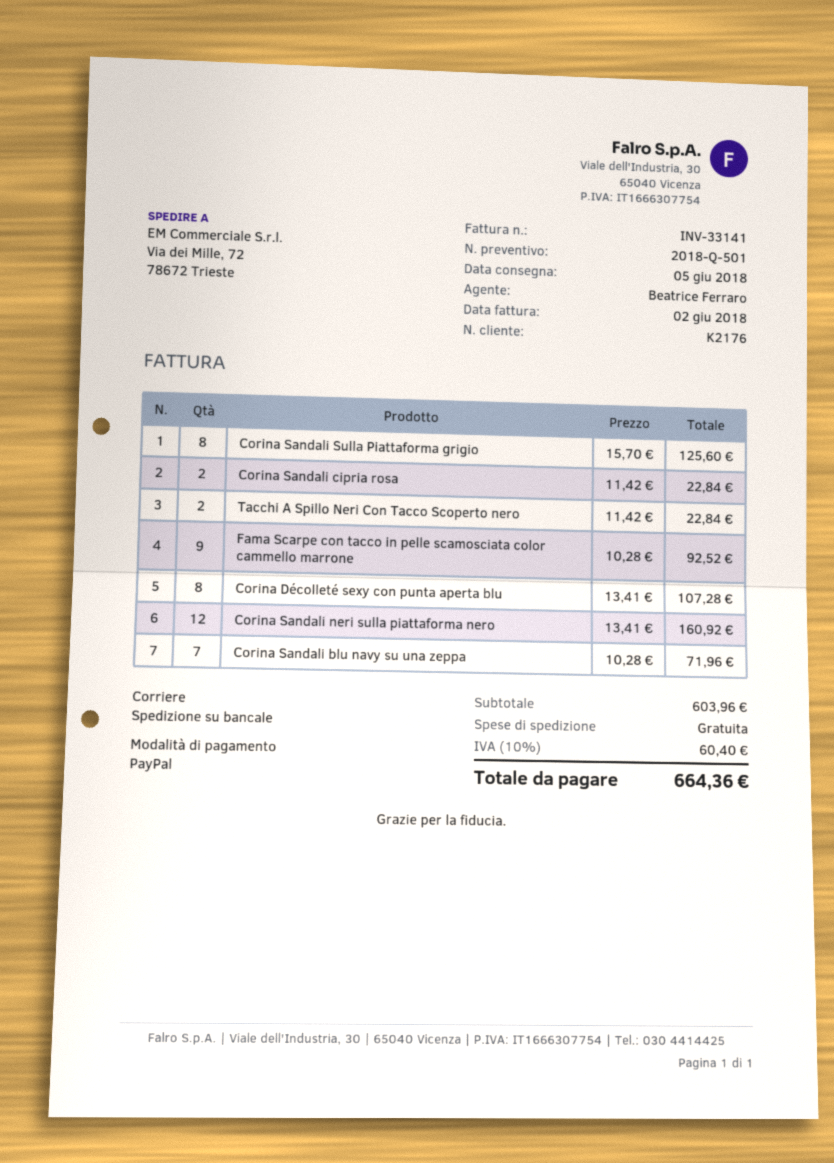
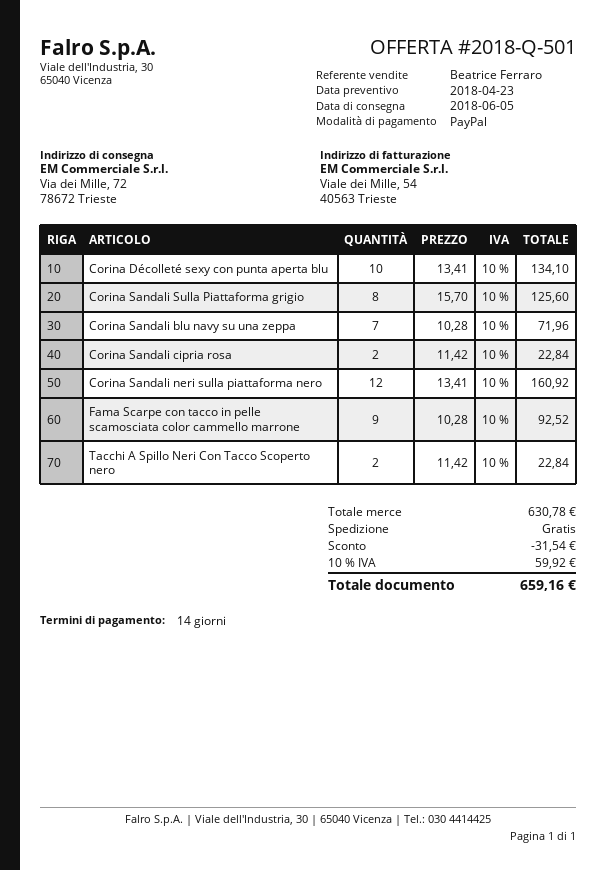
Corina Décolleté sexy con punta aperta blu: 8 x 13.41 = 107.28 -> 10 x 13.41 = 134.10
subtotal: 603.96 -> 630.78
discount: none -> 31.54
tax: 10% = 60.40 -> 10% = 59.92
total: 664.36 -> 659.16

